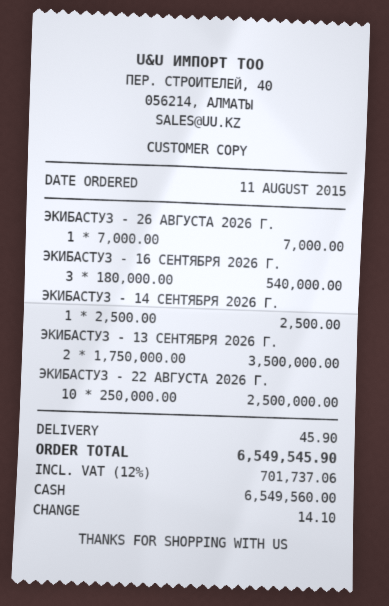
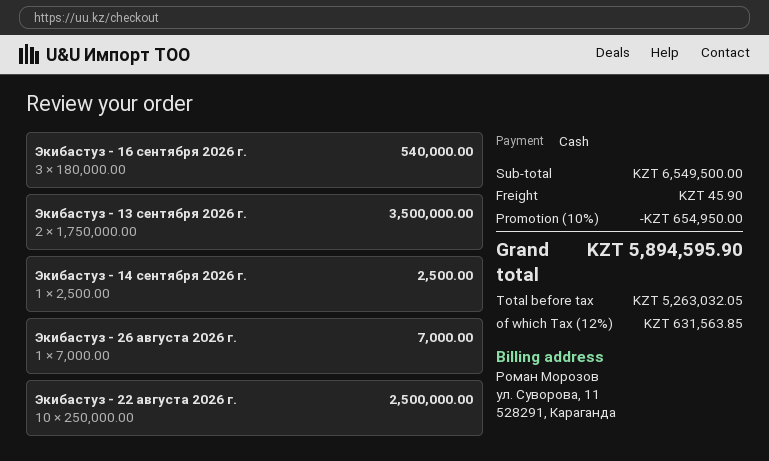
discount: none -> 10% = 654950.00
tax: 12% = 701737.06 -> 12% = 631563.85
total: 6549545.90 -> 5894595.90

